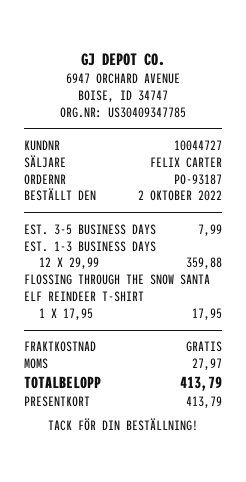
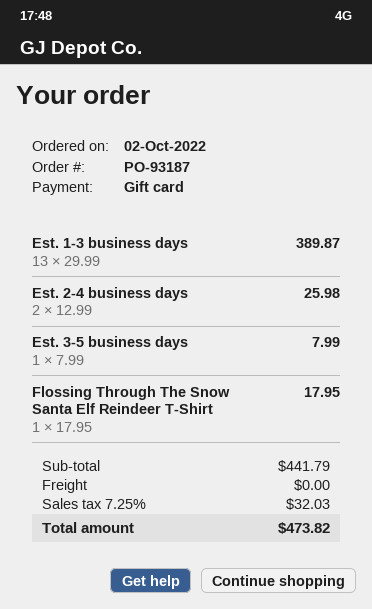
EST. 1-3 BUSINESS DAYS: 12 x 29.99 = 359.88 -> 13 x 29.99 = 389.87
Est. 2-4 business days: none -> 2 x 12.99 = 25.98
tax: 27.97 -> 32.03
total: 413.79 -> 473.82

